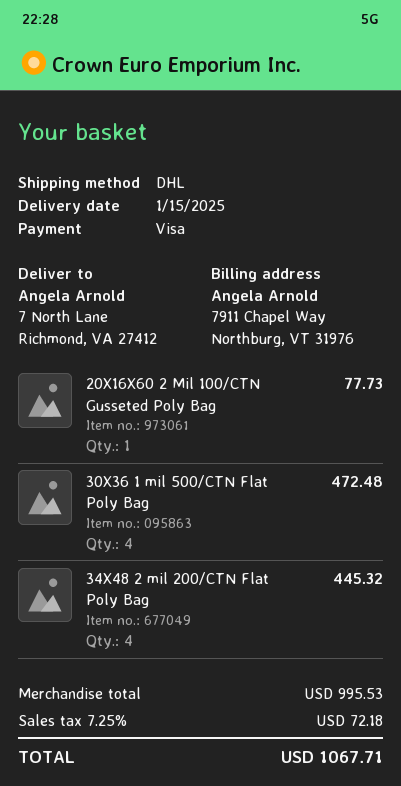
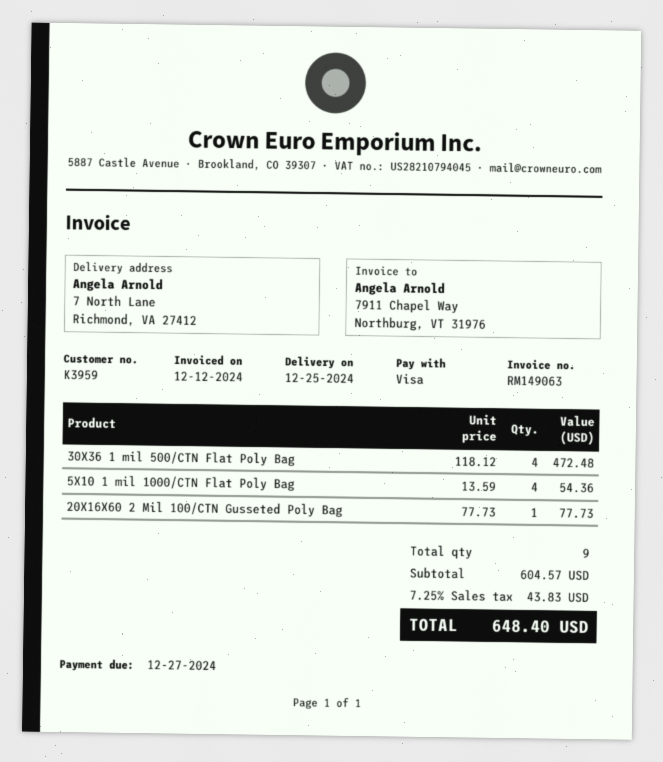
delivery date: 2025-01-15 -> 2024-12-25
34X48 2 mil 200/CTN Flat Poly Bag: 4 for 445.32 -> none
5X10 1 mil 1000/CTN Flat Poly Bag: none -> 4 for 54.36
subtotal: 995.53 -> 604.57
tax: 7.25% = 72.18 -> 7.25% = 43.83
total: 1067.71 -> 648.40

